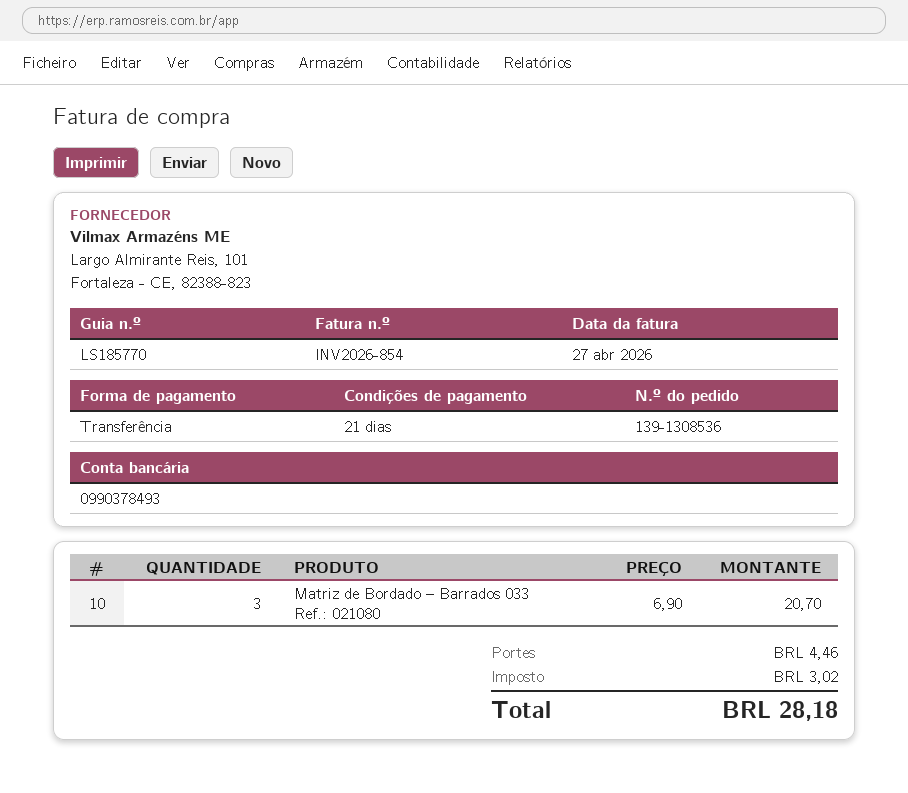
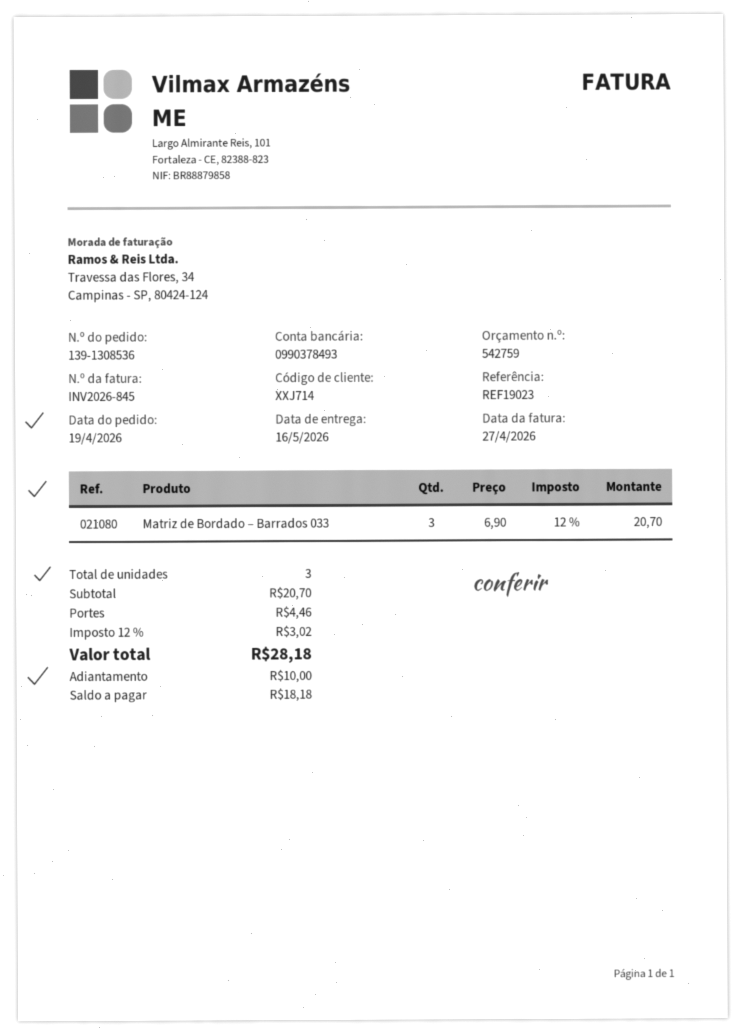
invoice number: INV2026-854 -> INV2026-845

